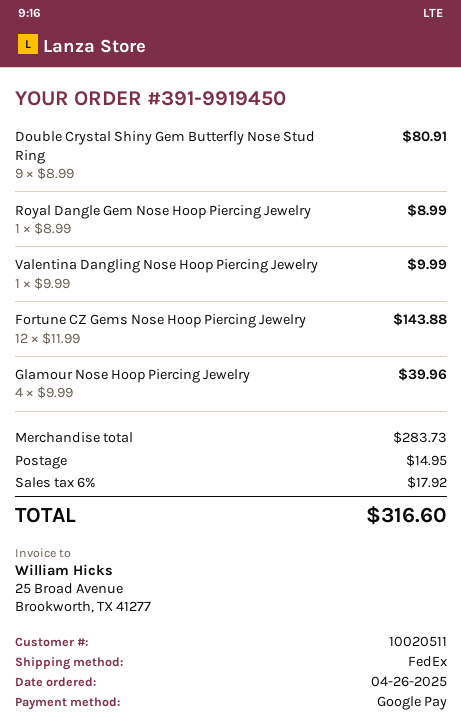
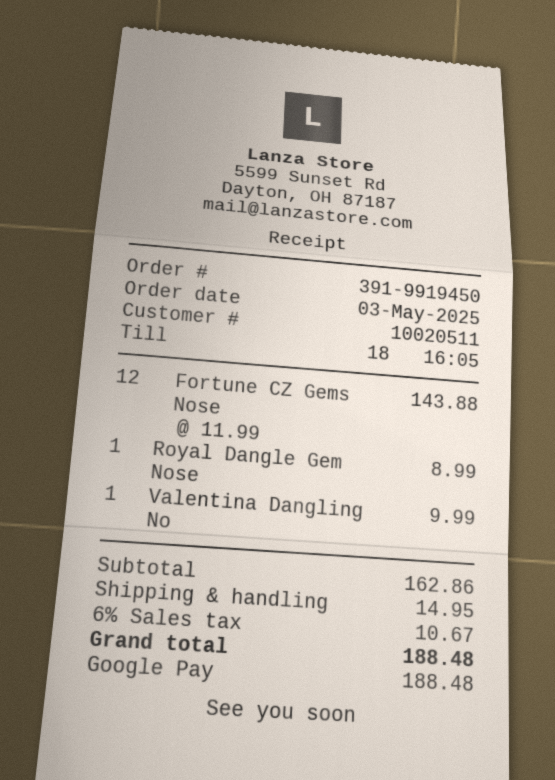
order date: 2025-04-26 -> 2025-05-03
Double Crystal Shiny Gem Butterfly Nose Stud Ring: 9 x 8.99 = 80.91 -> none
Glamour Nose Hoop Piercing Jewelry: 4 x 9.99 = 39.96 -> none
subtotal: 283.73 -> 162.86
tax: 6% = 17.92 -> 6% = 10.67
total: 316.60 -> 188.48

